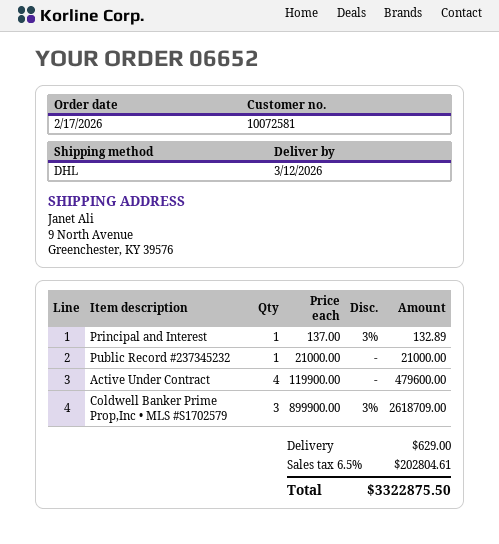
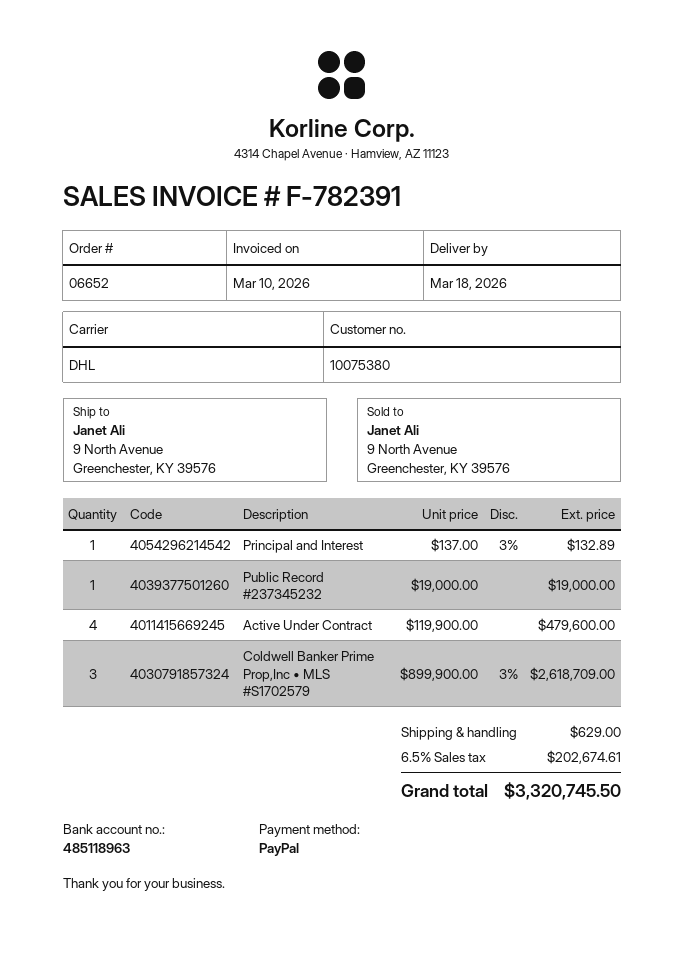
delivery date: 2026-03-12 -> 2026-03-18
customer number: 10072581 -> 10075380
Public Record #237345232: 1 x 21000.00 = 21000.00 -> 1 x 19000.00 = 19000.00
tax: 6.5% = 202804.61 -> 6.5% = 202674.61
total: 3322875.50 -> 3320745.50

